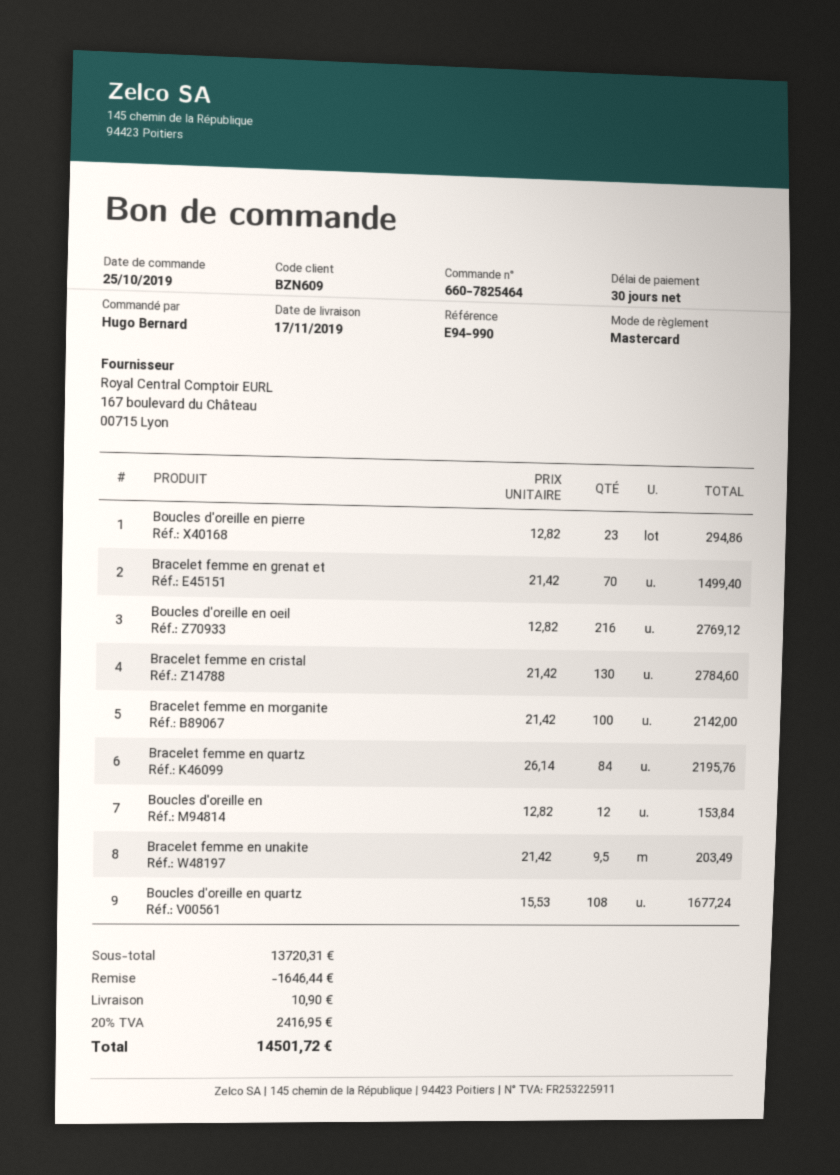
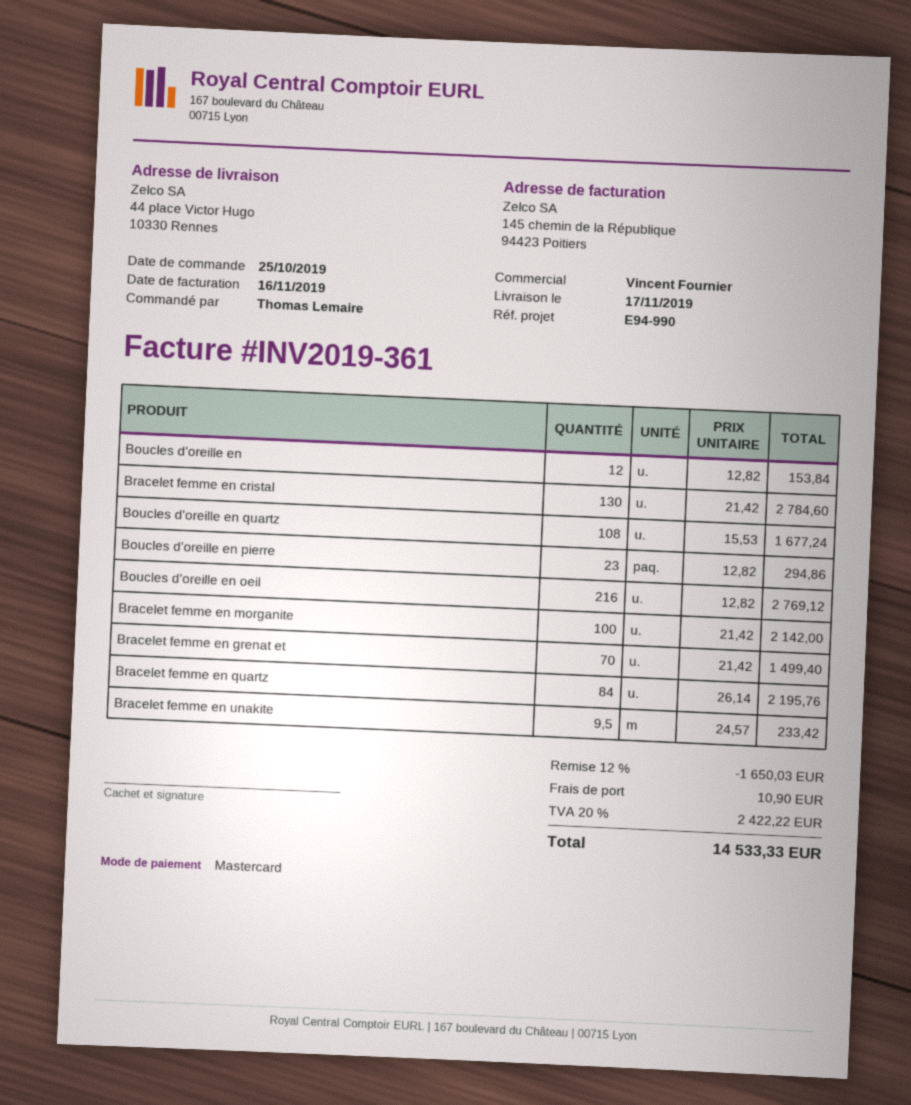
ordered by: Hugo Bernard -> Thomas Lemaire
Bracelet femme en unakite: 9.5 x 21.42 = 203.49 -> 9.5 x 24.57 = 233.42
discount: 1646.44 -> 1650.03
tax: 20% = 2416.95 -> 20% = 2422.22
total: 14501.72 -> 14533.33

